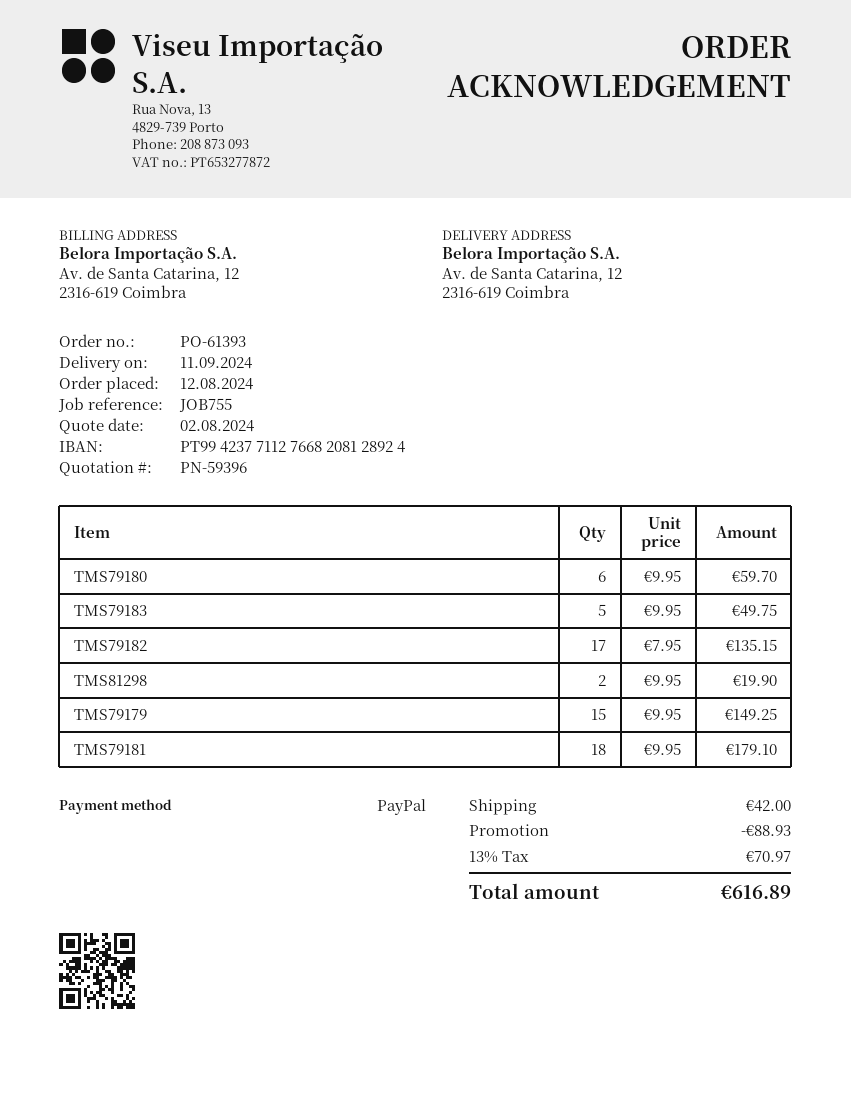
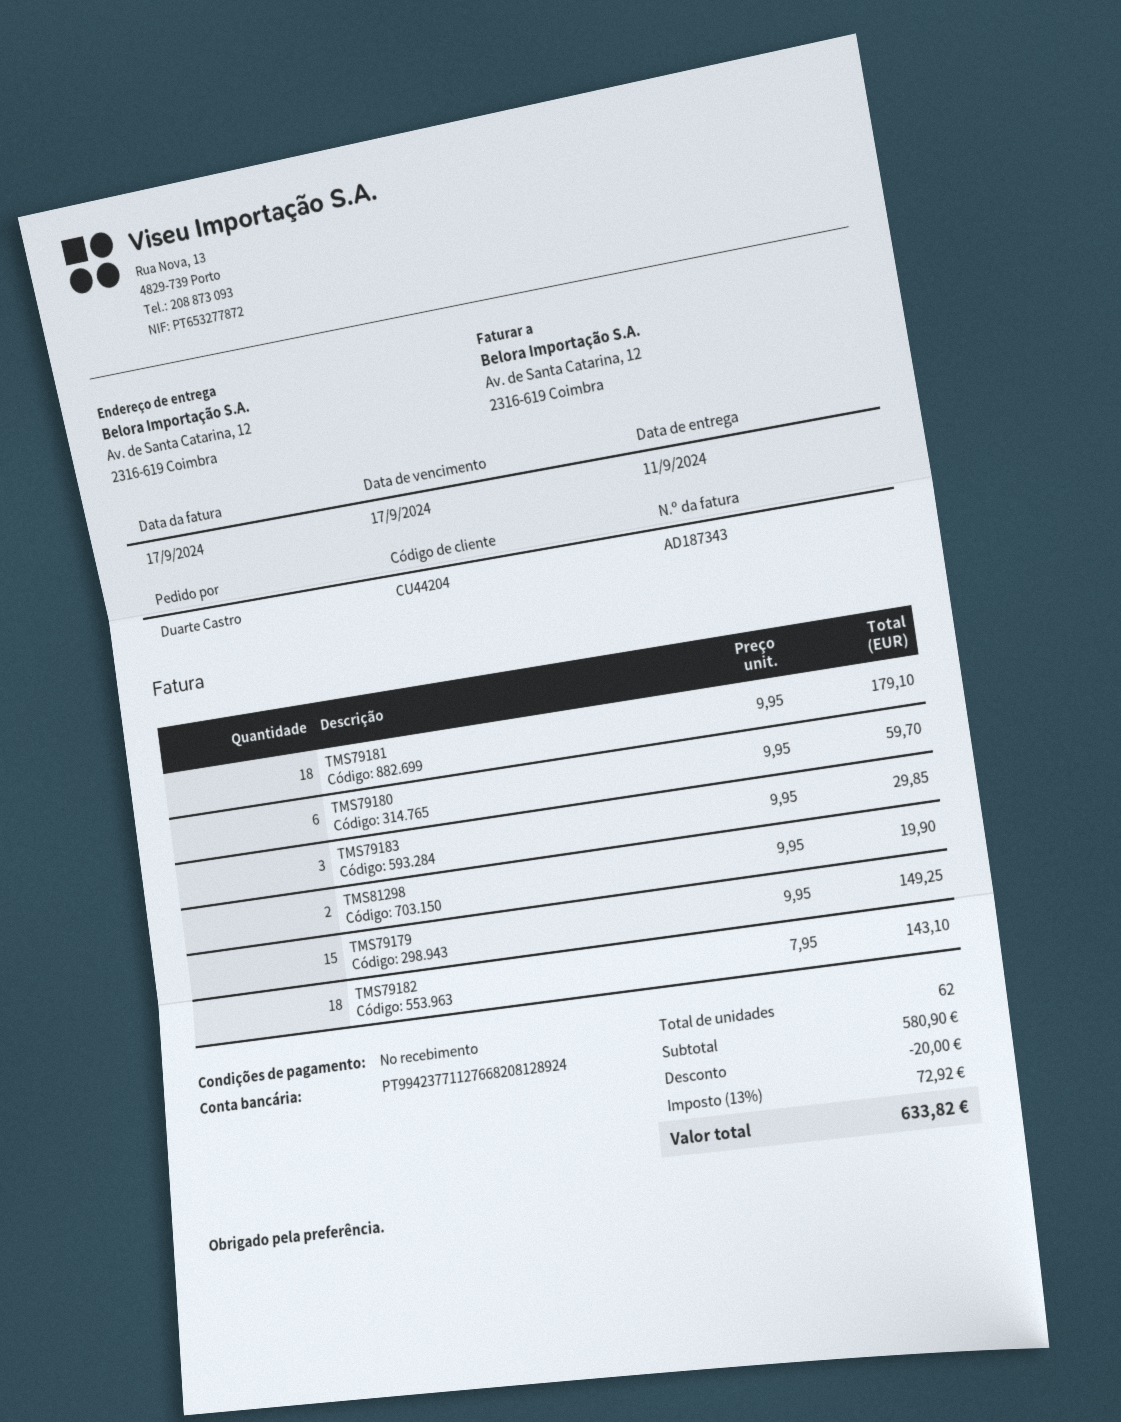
TMS79183: 5 x 9.95 = 49.75 -> 3 x 9.95 = 29.85
TMS79182: 17 x 7.95 = 135.15 -> 18 x 7.95 = 143.10
discount: 88.93 -> 20.00
shipping: 42.00 -> none
tax: 13% = 70.97 -> 13% = 72.92
total: 616.89 -> 633.82

